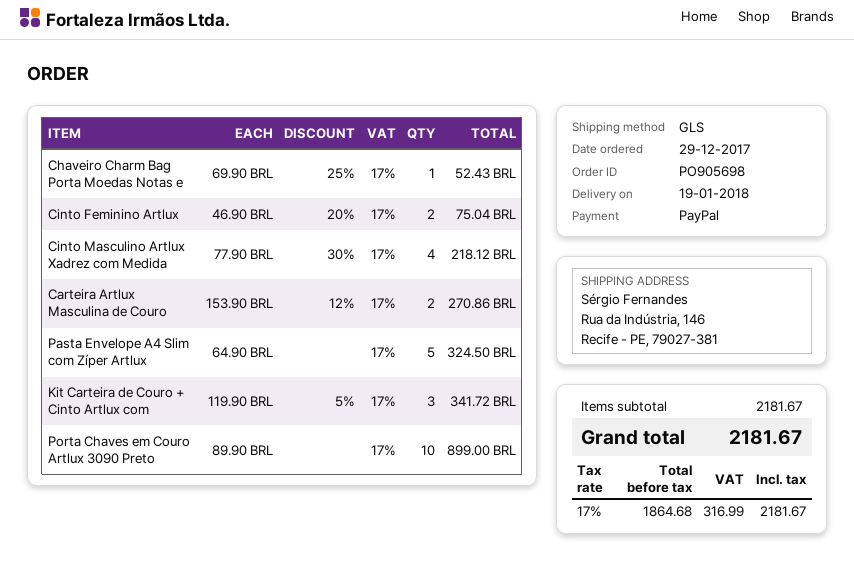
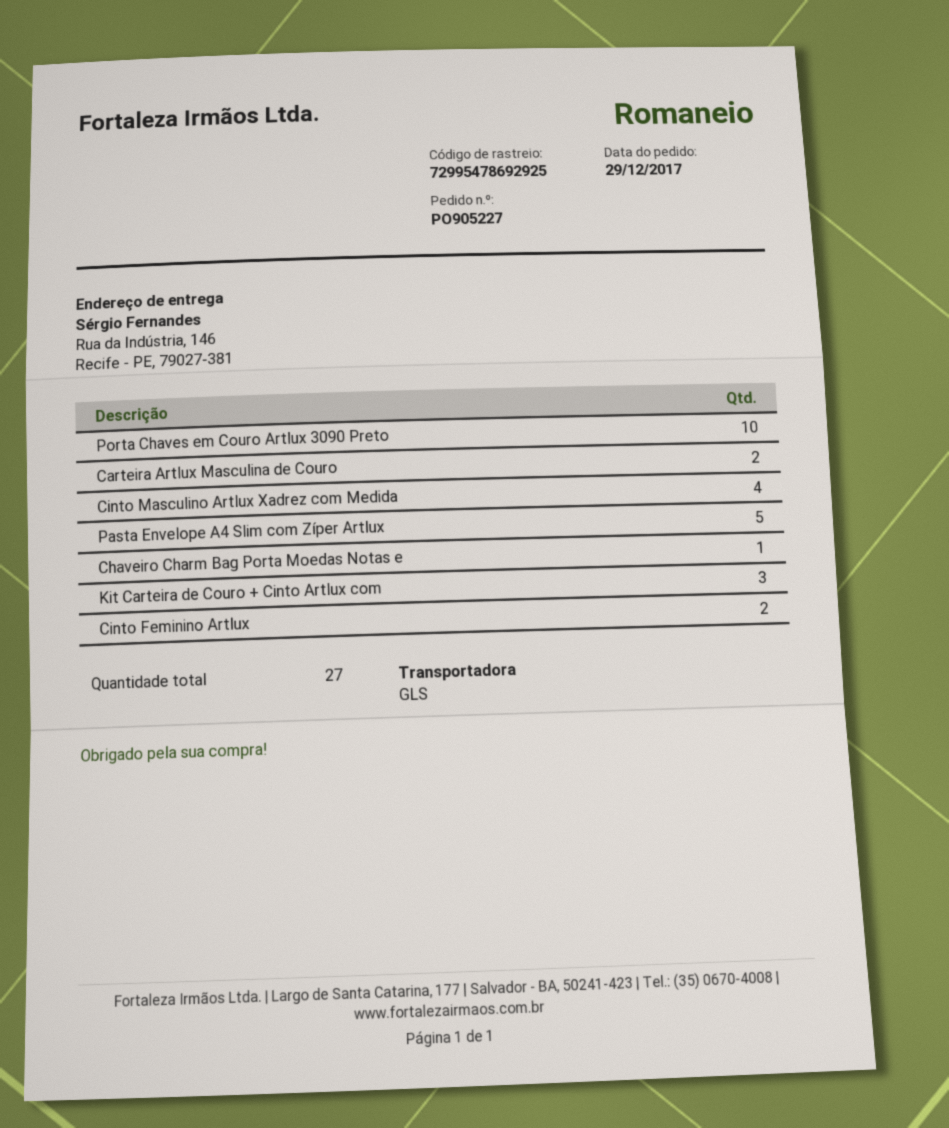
order number: PO905698 -> PO905227

